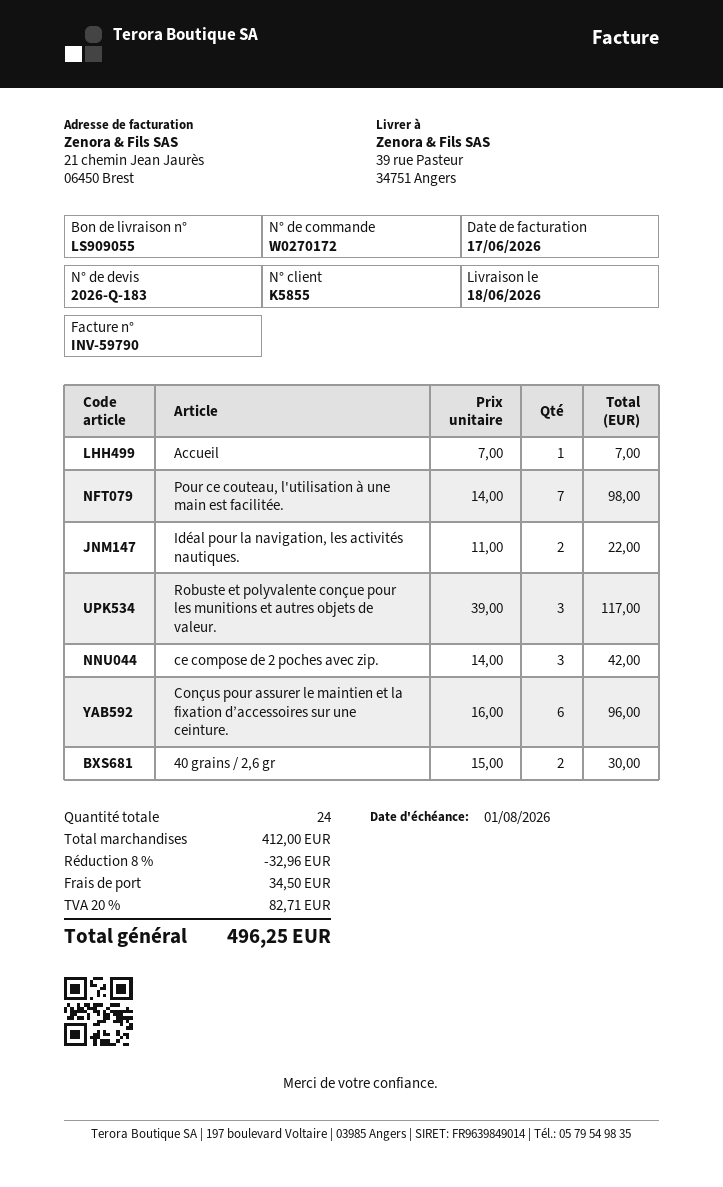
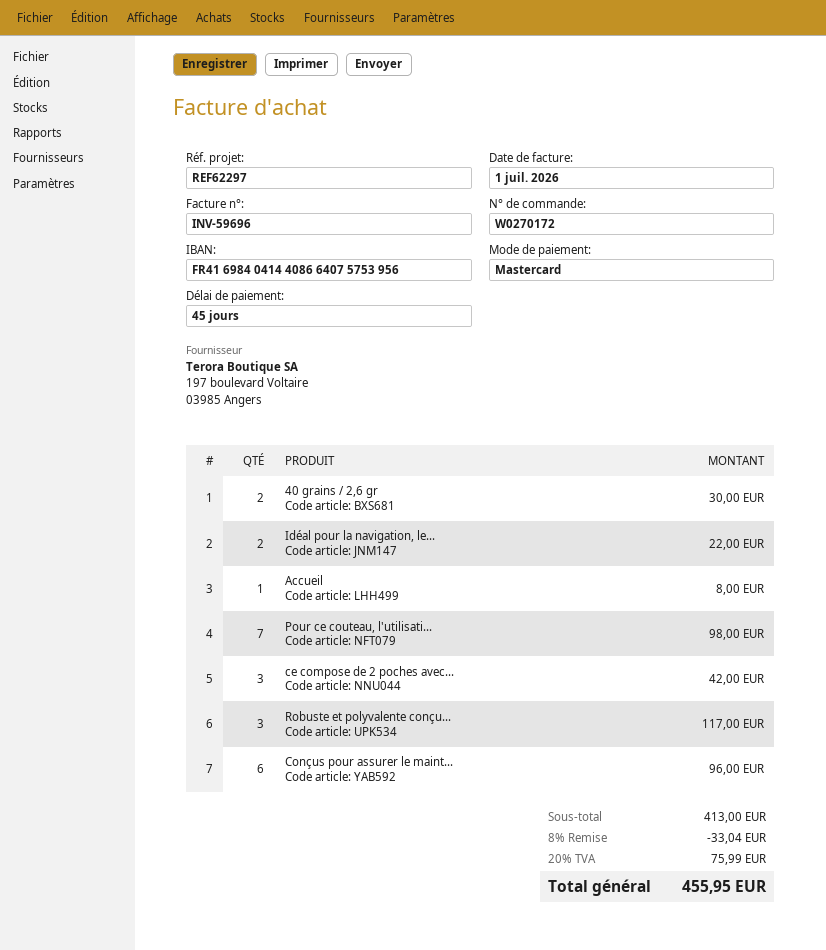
invoice number: INV-59790 -> INV-59696
invoice date: 2026-06-17 -> 2026-07-01
Accueil: 1 for 7.00 -> 1 for 8.00
subtotal: 412.00 -> 413.00
discount: 8% = 32.96 -> 8% = 33.04
shipping: 34.50 -> none
tax: 20% = 82.71 -> 20% = 75.99
total: 496.25 -> 455.95

